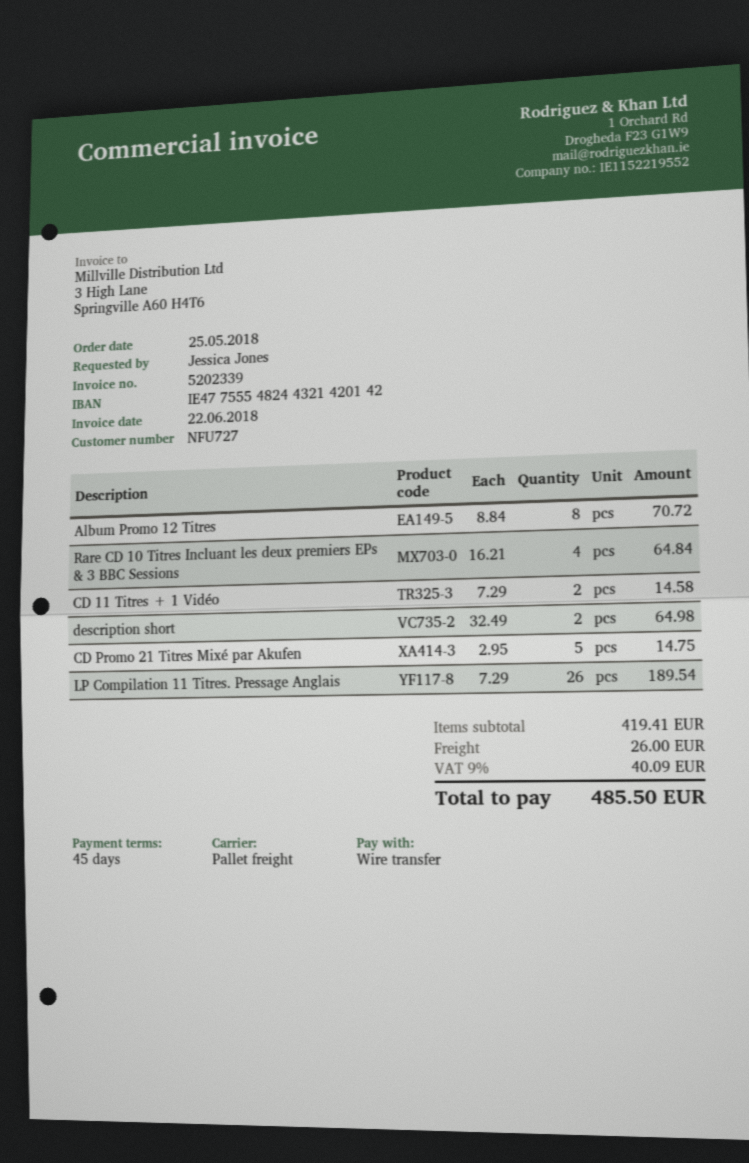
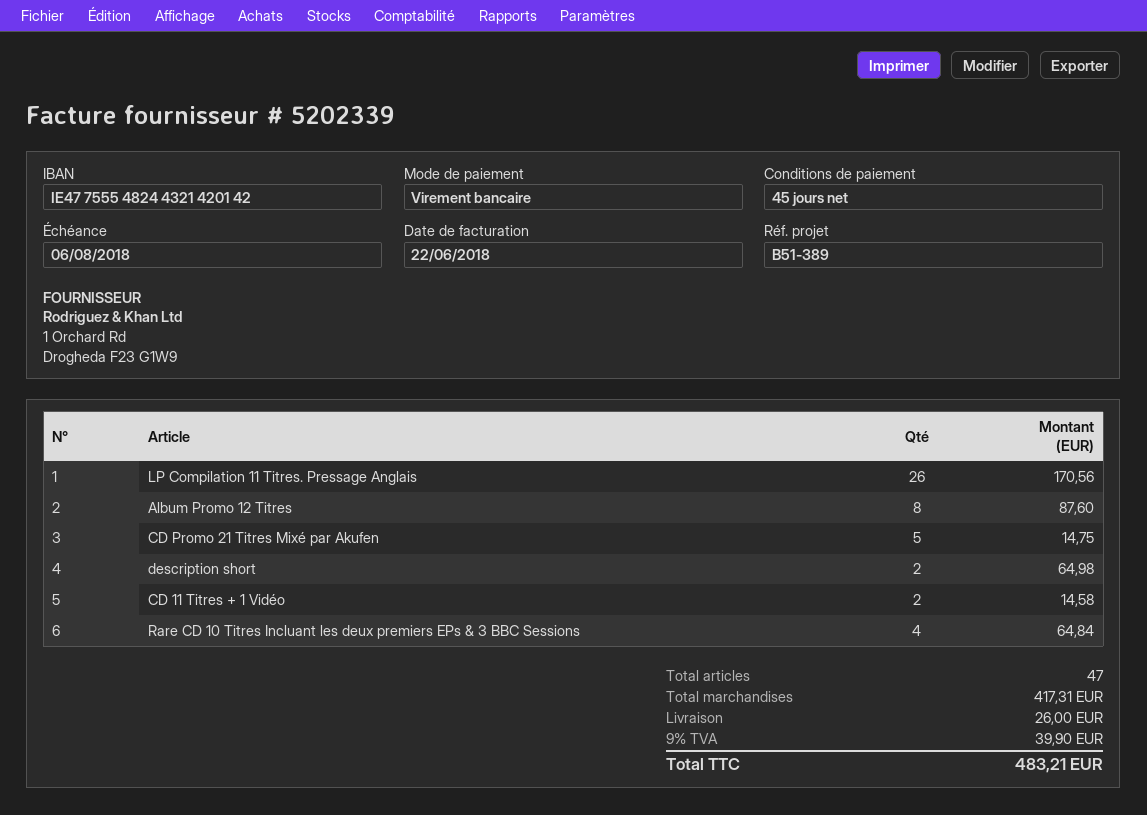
Album Promo 12 Titres: 8 for 70.72 -> 8 for 87.60
LP Compilation 11 Titres. Pressage Anglais: 26 for 189.54 -> 26 for 170.56
subtotal: 419.41 -> 417.31
tax: 9% = 40.09 -> 9% = 39.90
total: 485.50 -> 483.21

